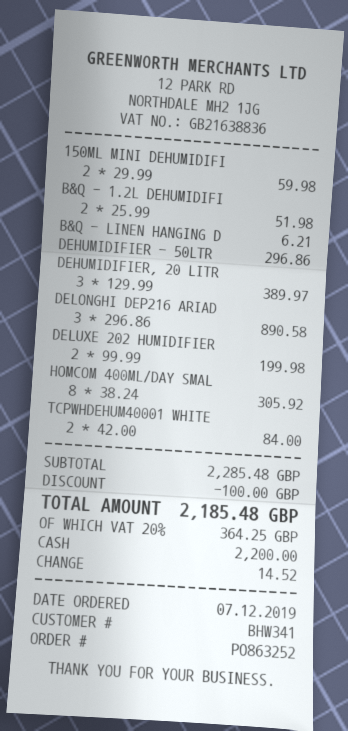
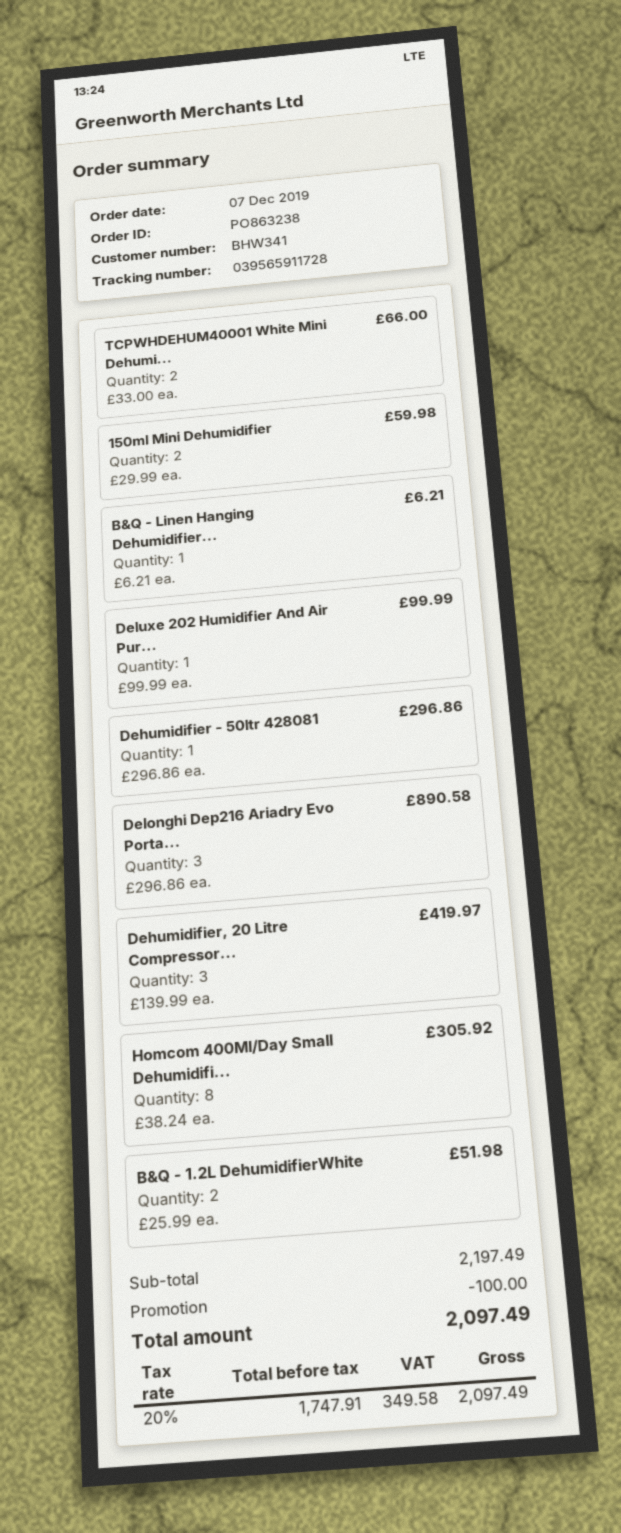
order number: PO863252 -> PO863238
DEHUMIDIFIER, 20 LITR: 3 x 129.99 = 389.97 -> 3 x 139.99 = 419.97
DELUXE 202 HUMIDIFIER: 2 x 99.99 = 199.98 -> 1 x 99.99 = 99.99
TCPWHDEHUM40001 WHITE: 2 x 42.00 = 84.00 -> 2 x 33.00 = 66.00
subtotal: 2285.48 -> 2197.49
tax: 20% = 364.25 -> 20% = 349.58
total: 2185.48 -> 2097.49

